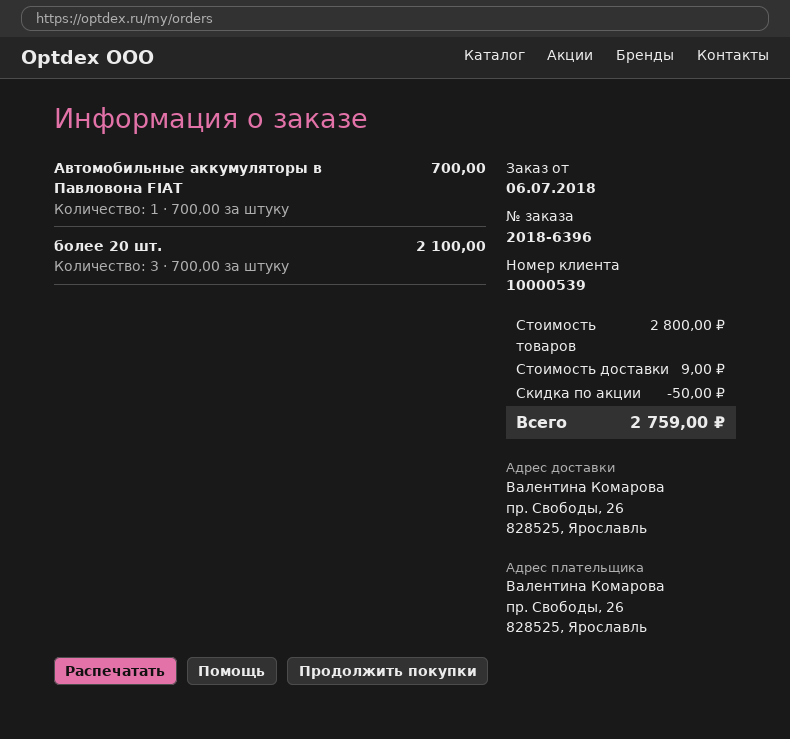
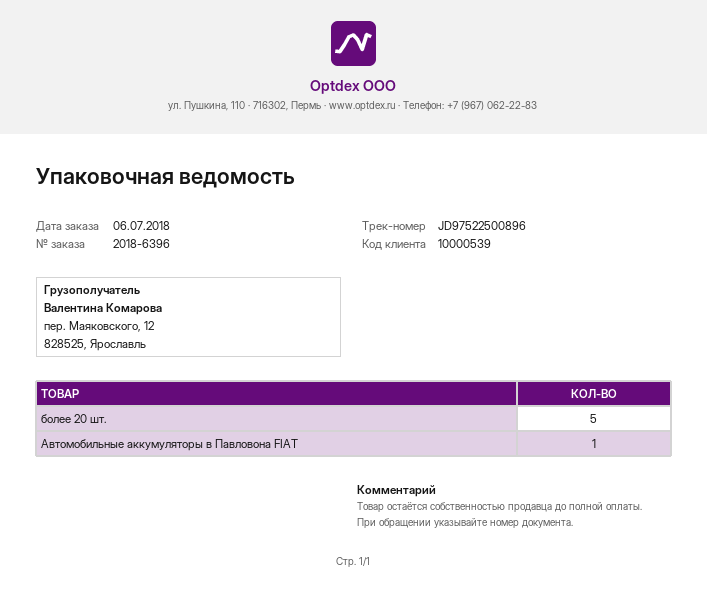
ship to: пр. Свободы, 26, 828525, Ярославль -> пер. Маяковского, 12, 828525, Ярославль
более 20 шт.: 3 -> 5

